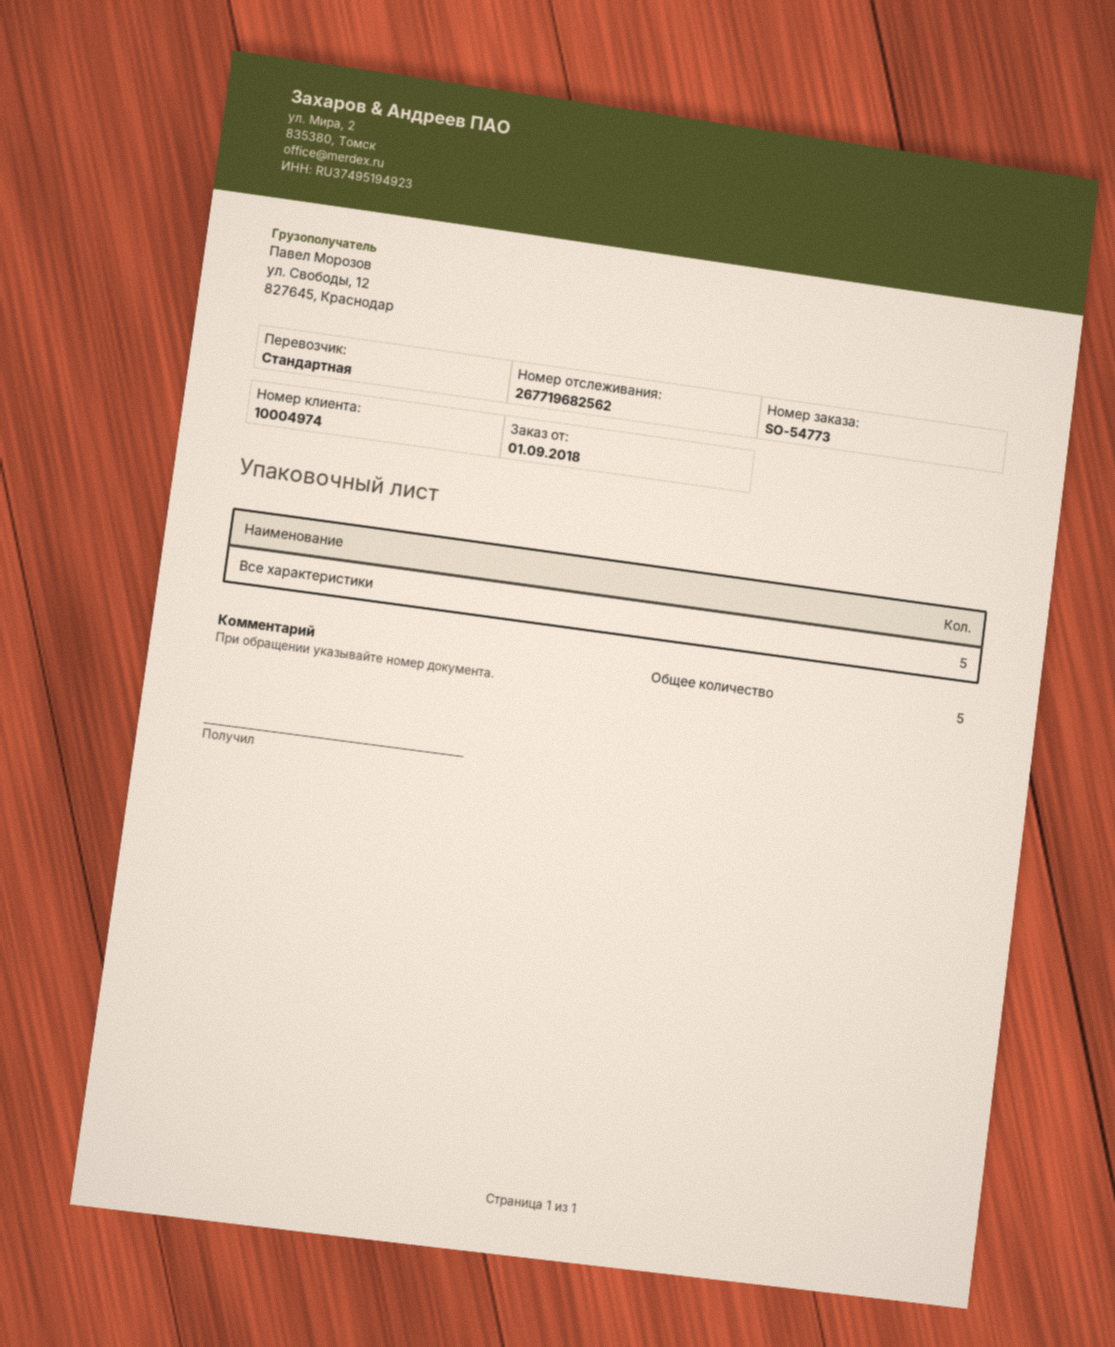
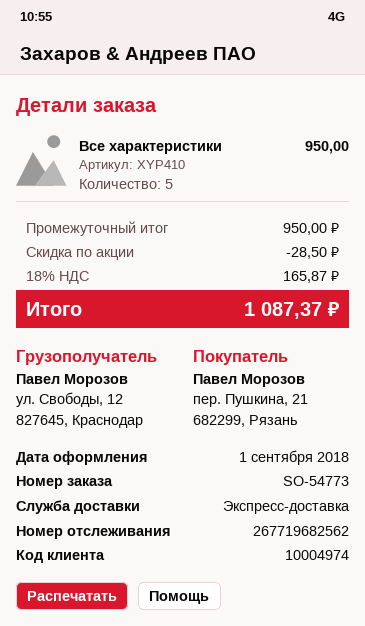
shipping method: standard -> express

